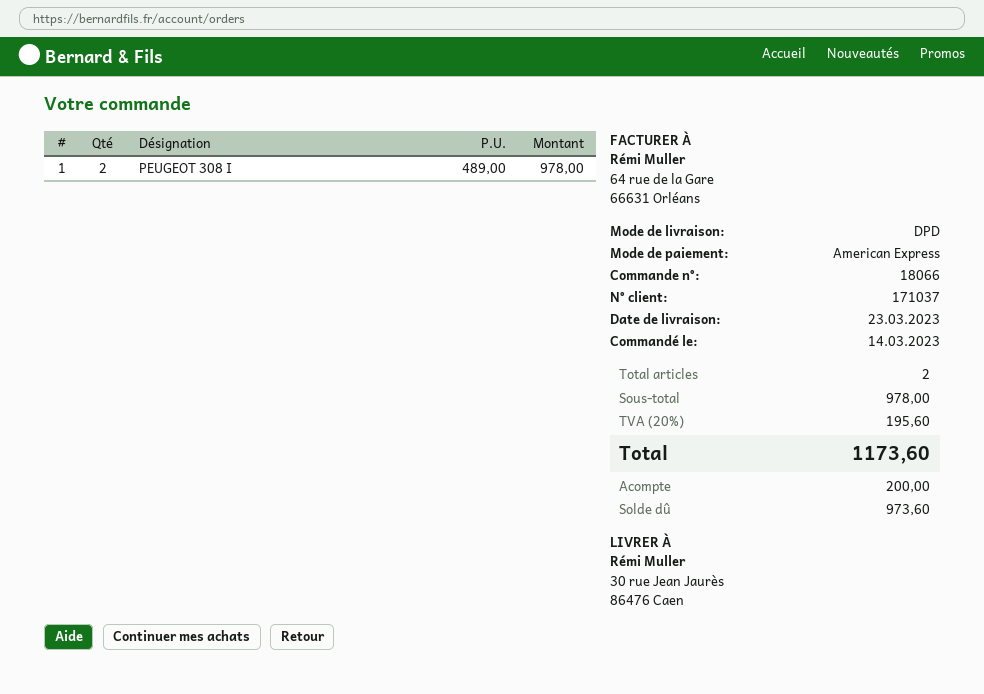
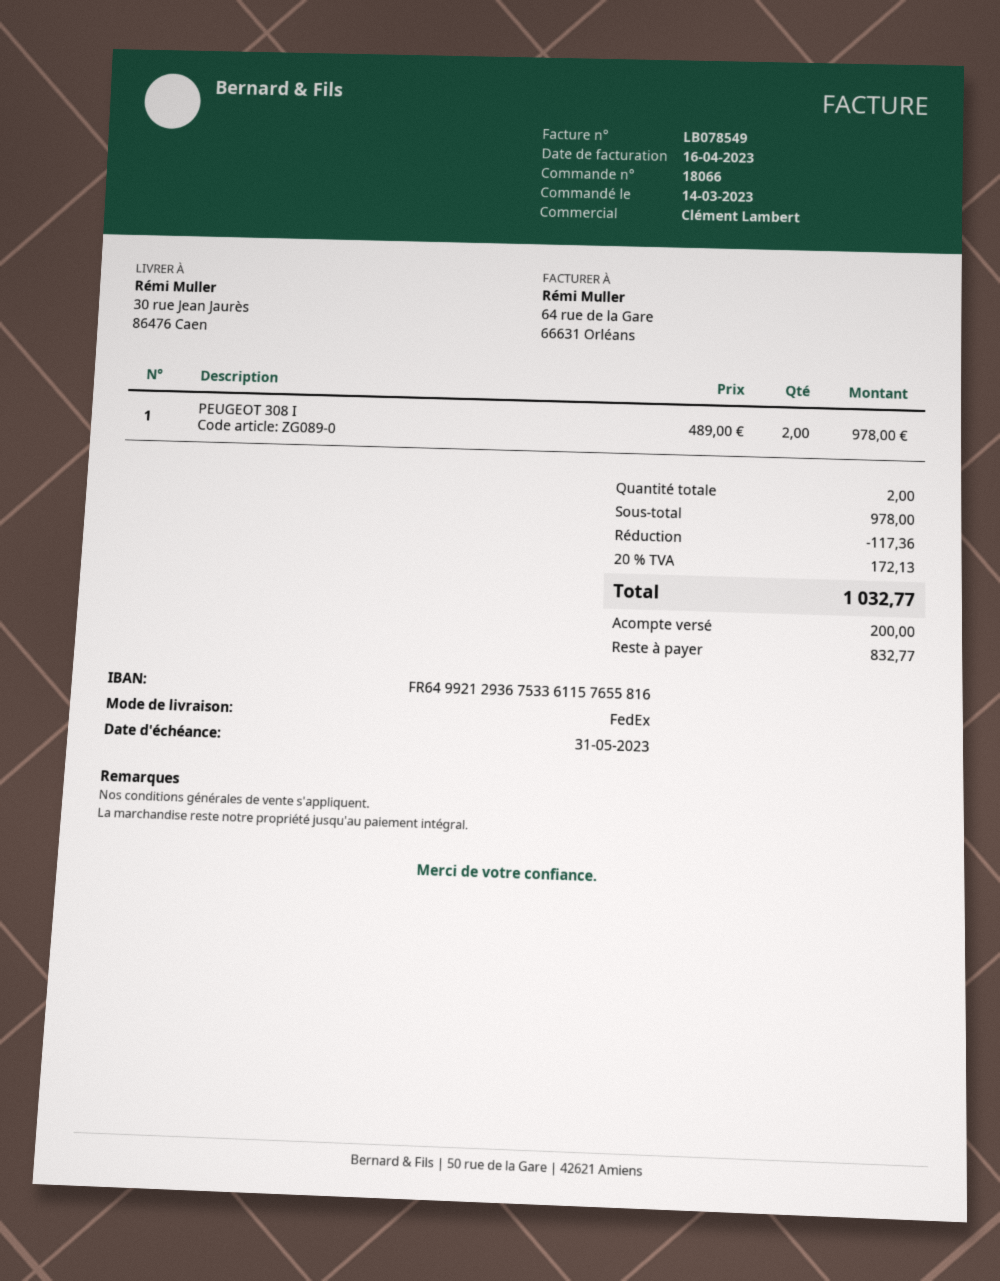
shipping method: DPD -> FedEx
discount: none -> 117.36
tax: 20% = 195.60 -> 20% = 172.13
total: 1173.60 -> 1032.77
balance: 973.60 -> 832.77

